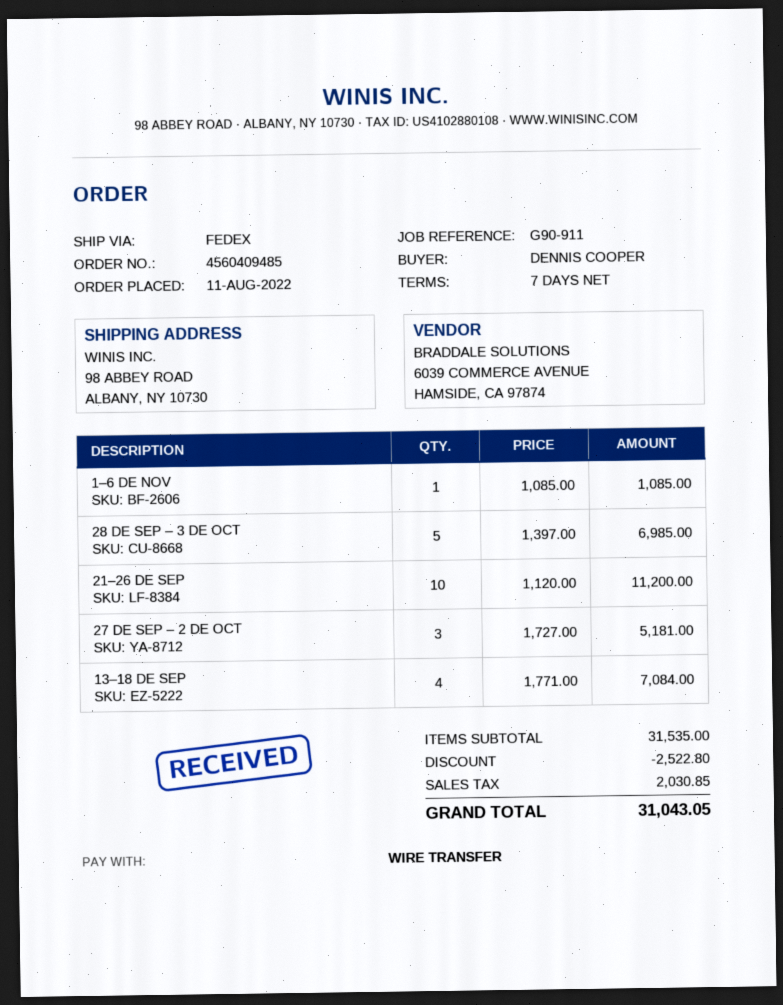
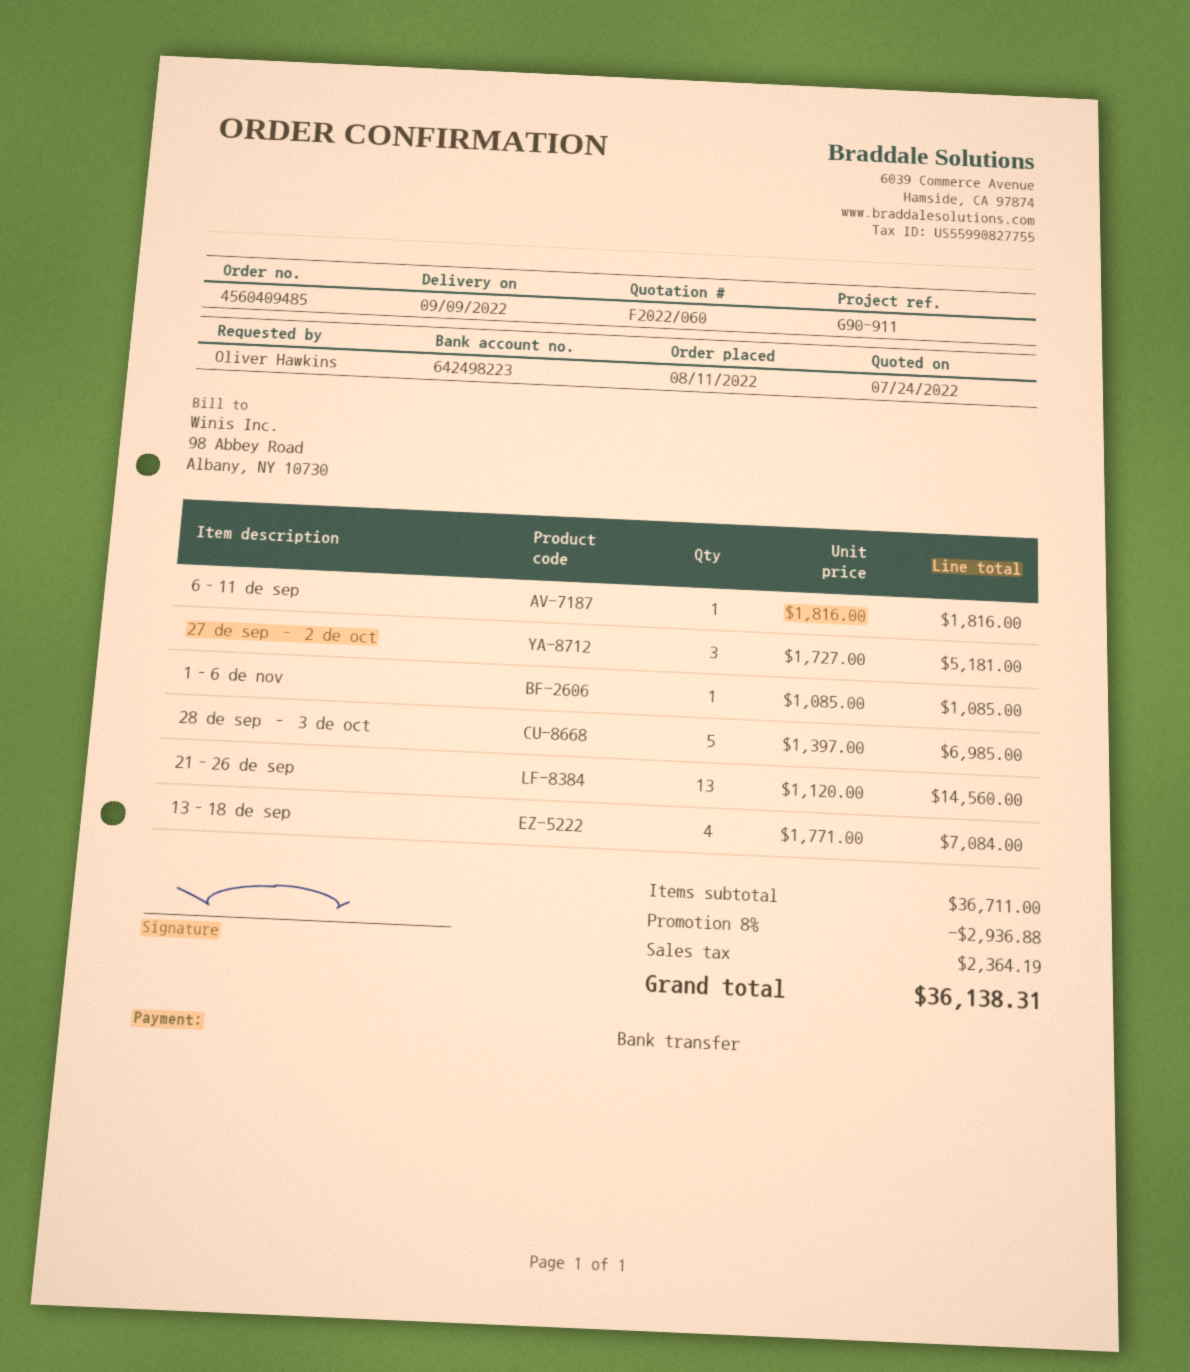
ordered by: DENNIS COOPER -> Oliver Hawkins
21–26 DE SEP: 10 x 1120.00 = 11200.00 -> 13 x 1120.00 = 14560.00
6–11 de sep: none -> 1 x 1816.00 = 1816.00
subtotal: 31535.00 -> 36711.00
discount: 2522.80 -> 2936.88
tax: 2030.85 -> 2364.19
total: 31043.05 -> 36138.31

